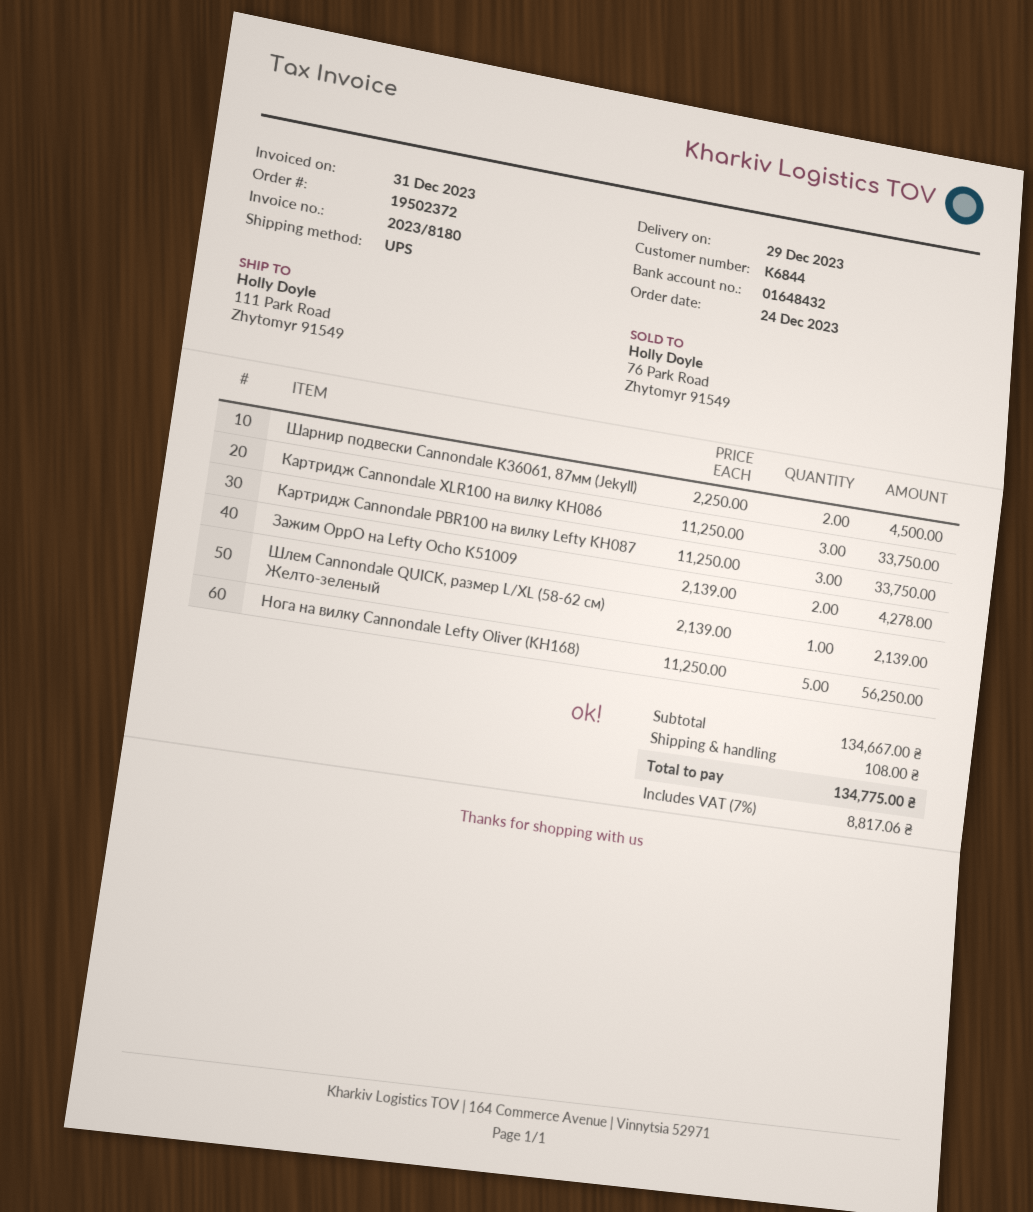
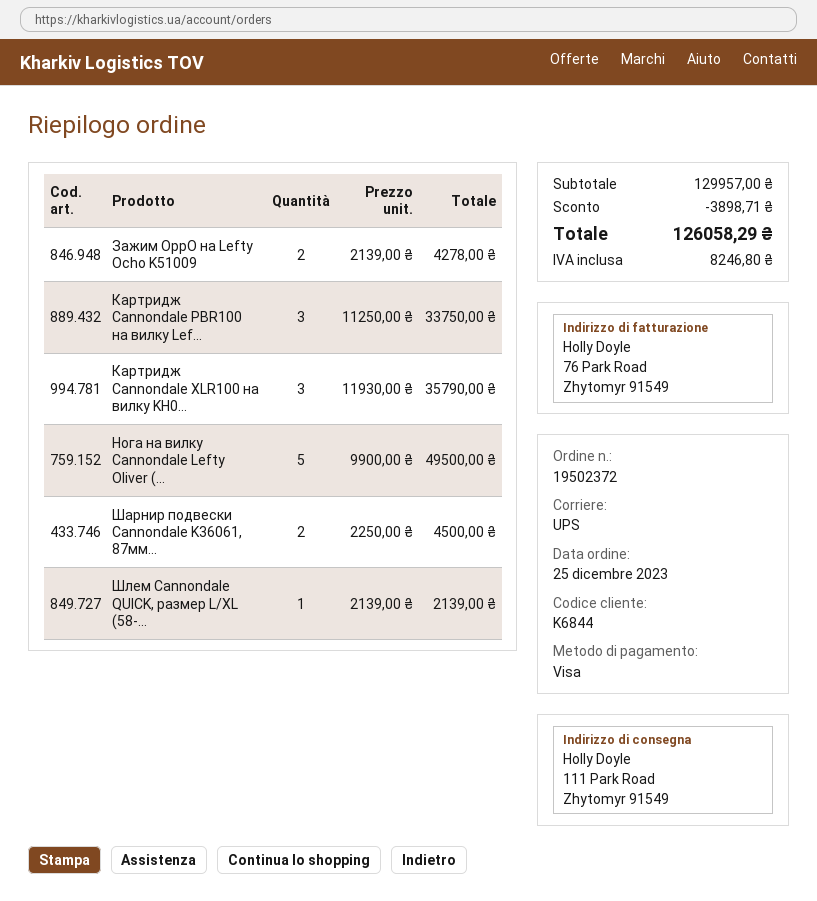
order date: 2023-12-24 -> 2023-12-25
Картридж Cannondale XLR100 на вилку KH086: 3 x 11250.00 = 33750.00 -> 3 x 11930.00 = 35790.00
Нога на вилку Cannondale Lefty Oliver (KH168): 5 x 11250.00 = 56250.00 -> 5 x 9900.00 = 49500.00
subtotal: 134667.00 -> 129957.00
discount: none -> 3898.71
shipping: 108.00 -> none
tax: 8817.06 -> 8246.80
total: 134775.00 -> 126058.29

